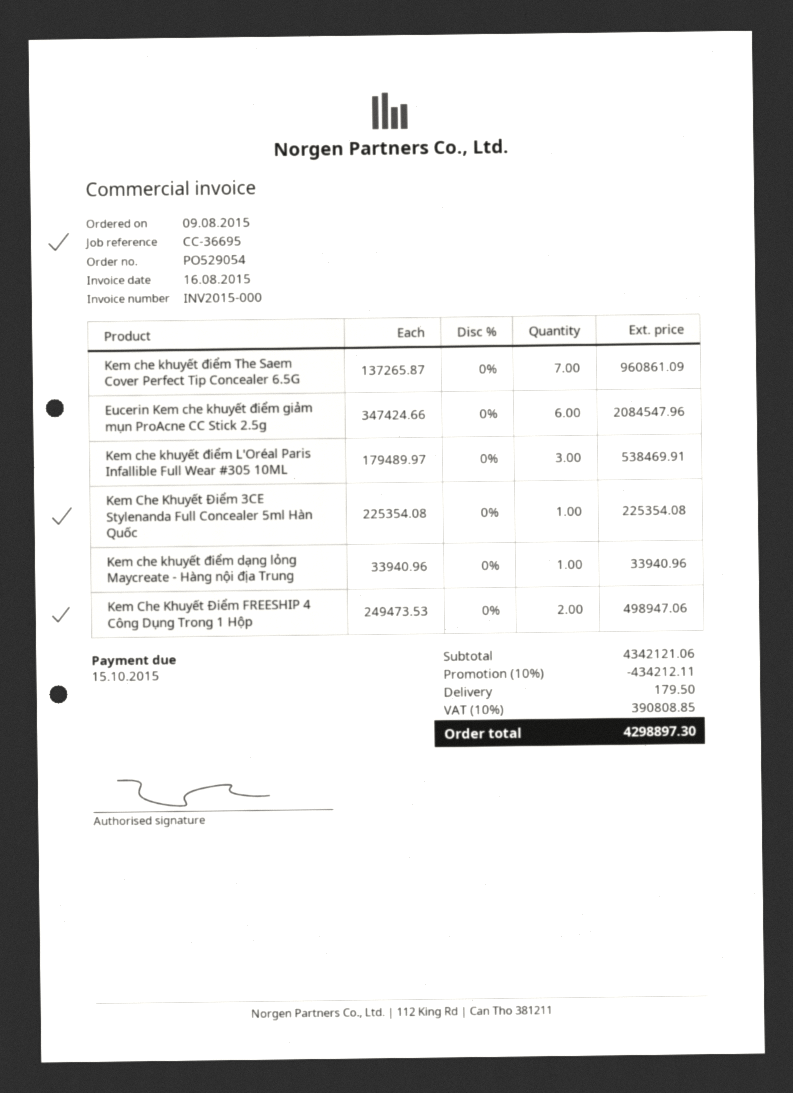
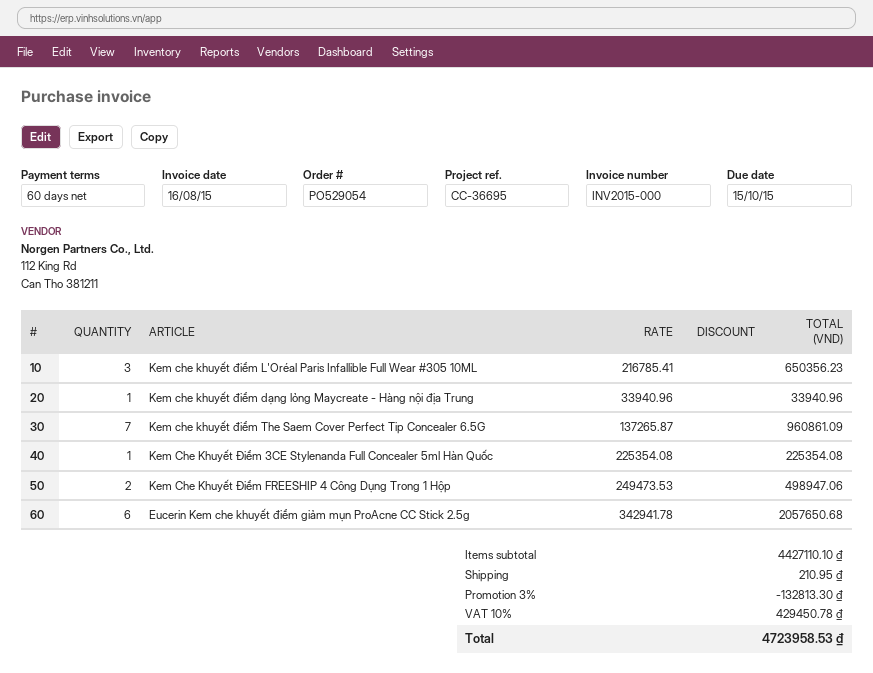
Eucerin Kem che khuyết điểm giảm mụn ProAcne CC Stick 2.5g: 6 x 347424.66 = 2084547.96 -> 6 x 342941.78 = 2057650.68
Kem che khuyết điểm L'Oréal Paris Infallible Full Wear #305 10ML: 3 x 179489.97 = 538469.91 -> 3 x 216785.41 = 650356.23
subtotal: 4342121.06 -> 4427110.10
discount: 10% = 434212.11 -> 3% = 132813.30
shipping: 179.50 -> 210.95
tax: 10% = 390808.85 -> 10% = 429450.78
total: 4298897.30 -> 4723958.53

